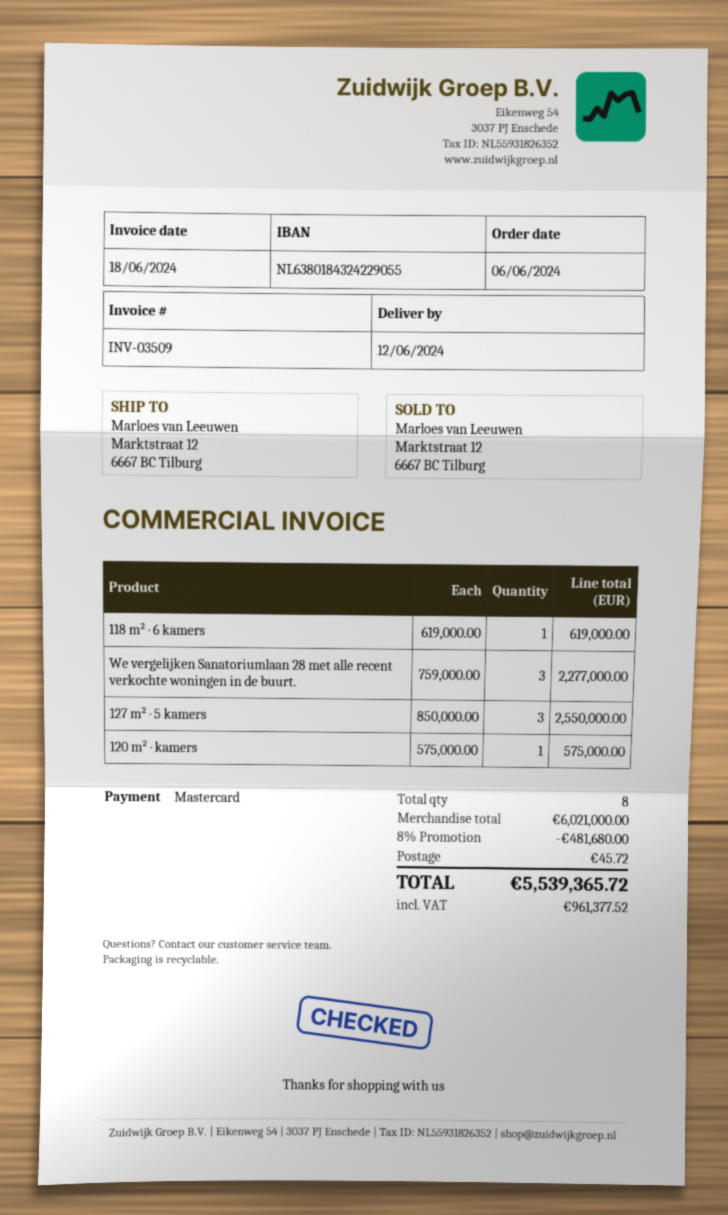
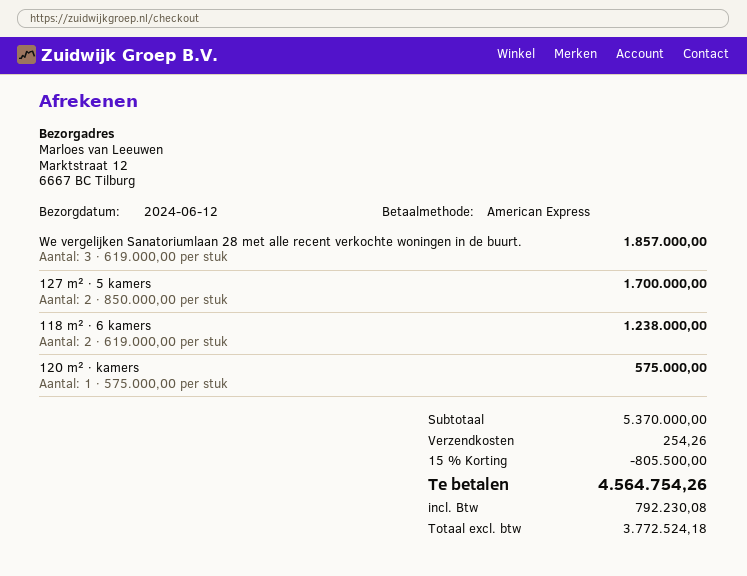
payment method: Mastercard -> American Express
118 m² · 6 kamers: 1 x 619000.00 = 619000.00 -> 2 x 619000.00 = 1238000.00
We vergelijken Sanatoriumlaan 28 met alle recent verkochte woningen in de buurt.: 3 x 759000.00 = 2277000.00 -> 3 x 619000.00 = 1857000.00
127 m² · 5 kamers: 3 x 850000.00 = 2550000.00 -> 2 x 850000.00 = 1700000.00
subtotal: 6021000.00 -> 5370000.00
discount: 8% = 481680.00 -> 15% = 805500.00
shipping: 45.72 -> 254.26
tax: 961377.52 -> 792230.08
total: 5539365.72 -> 4564754.26

